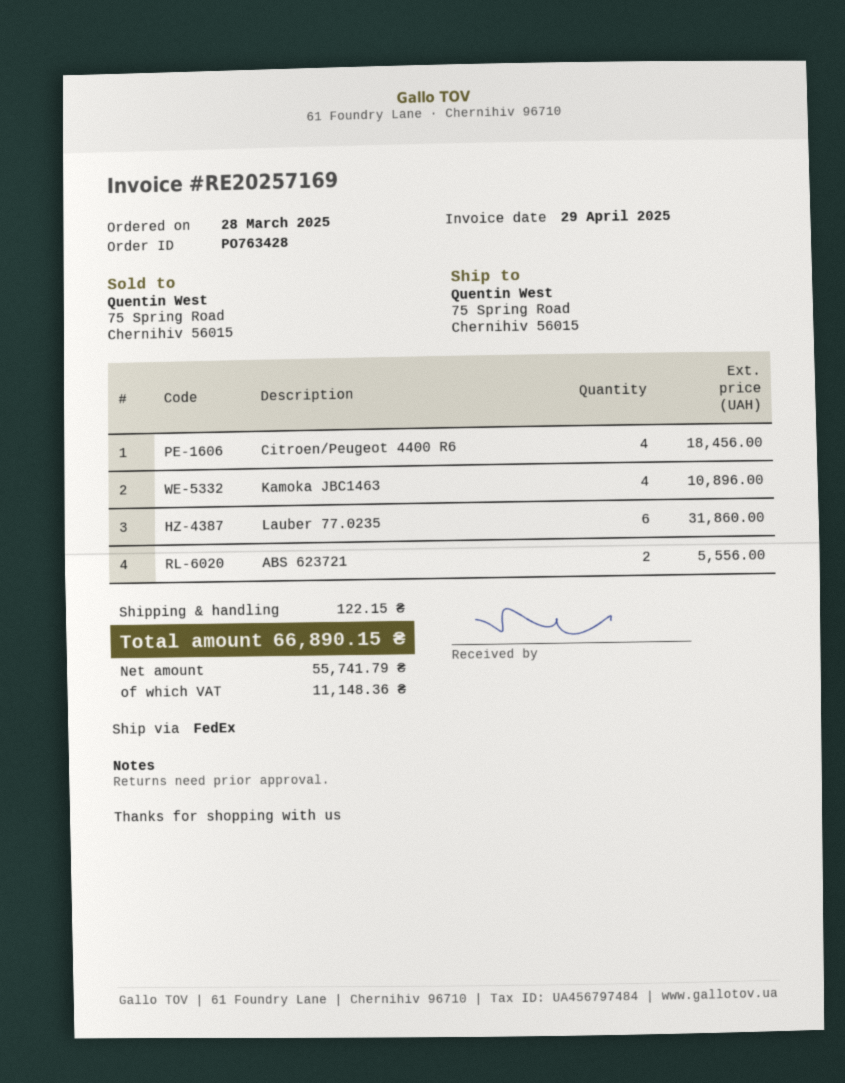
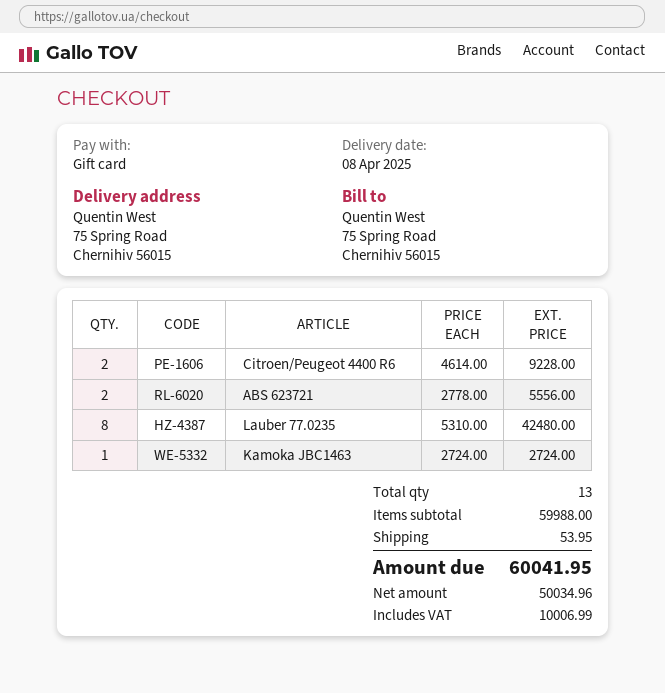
Citroen/Peugeot 4400 R6: 4 for 18456.00 -> 2 for 9228.00
Kamoka JBC1463: 4 for 10896.00 -> 1 for 2724.00
Lauber 77.0235: 6 for 31860.00 -> 8 for 42480.00
shipping: 122.15 -> 53.95
net: 55741.79 -> 50034.96
tax: 11148.36 -> 10006.99
total: 66890.15 -> 60041.95

